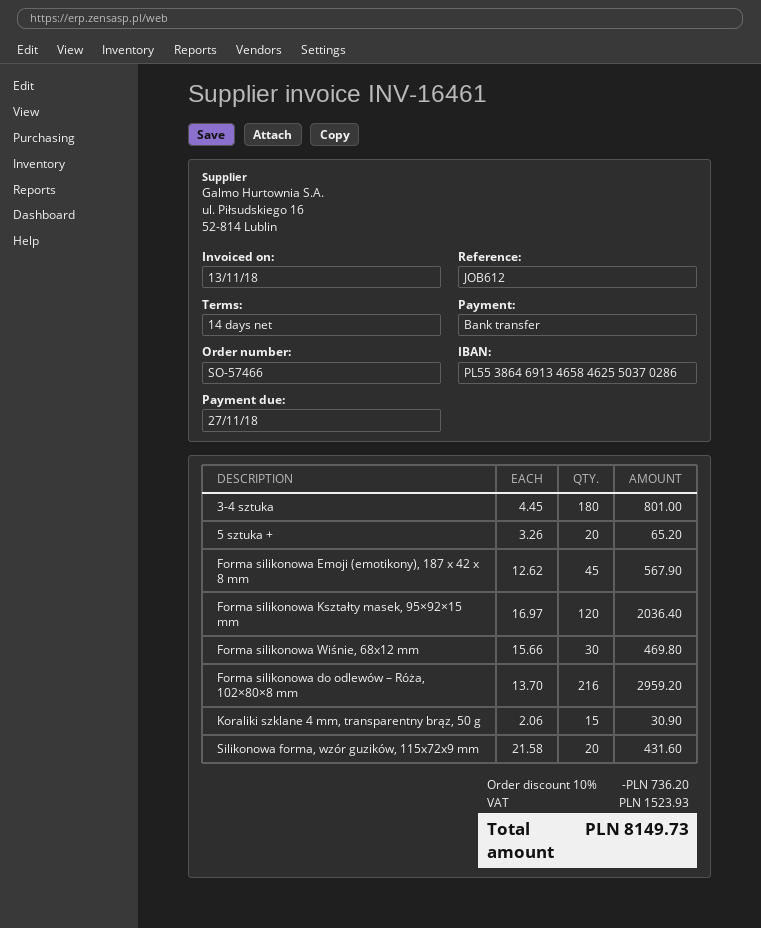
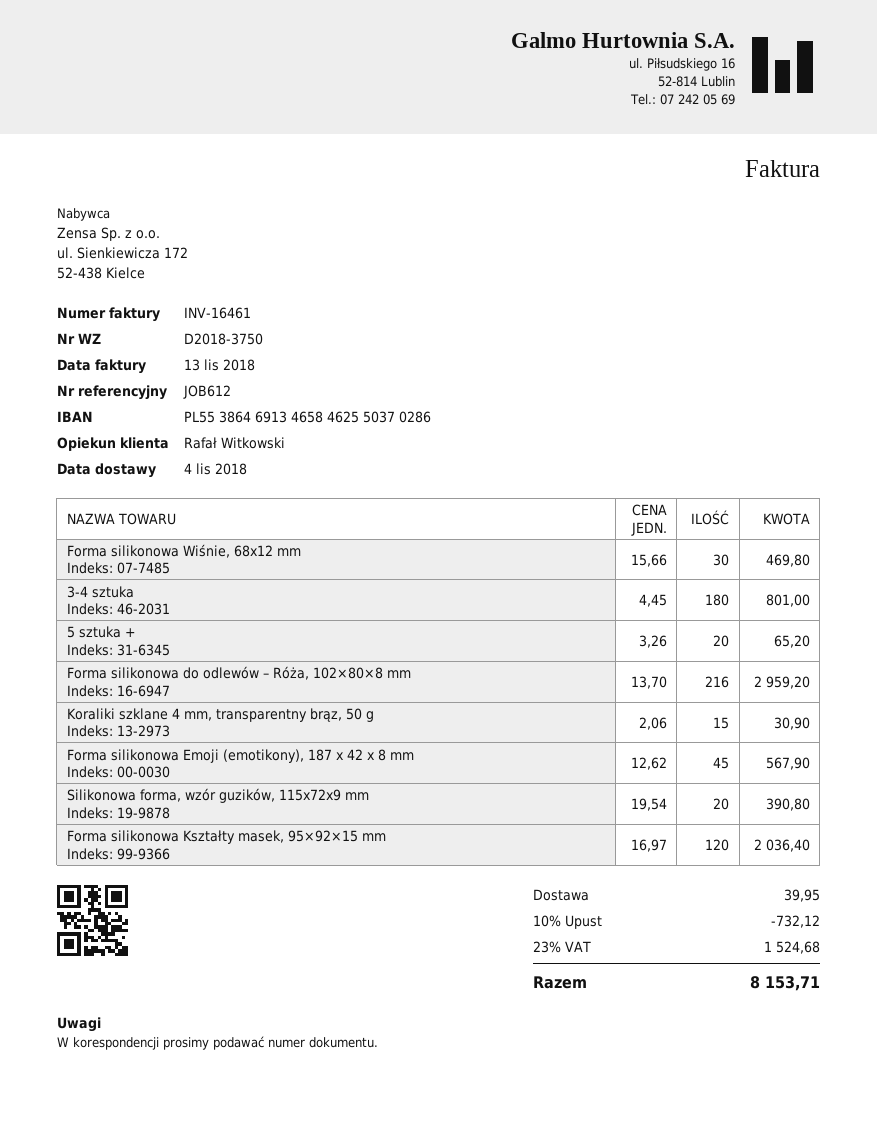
Silikonowa forma, wzór guzików, 115x72x9 mm: 20 x 21.58 = 431.60 -> 20 x 19.54 = 390.80
discount: 10% = 736.20 -> 10% = 732.12
shipping: none -> 39.95
tax: 1523.93 -> 1524.68
total: 8149.73 -> 8153.71

